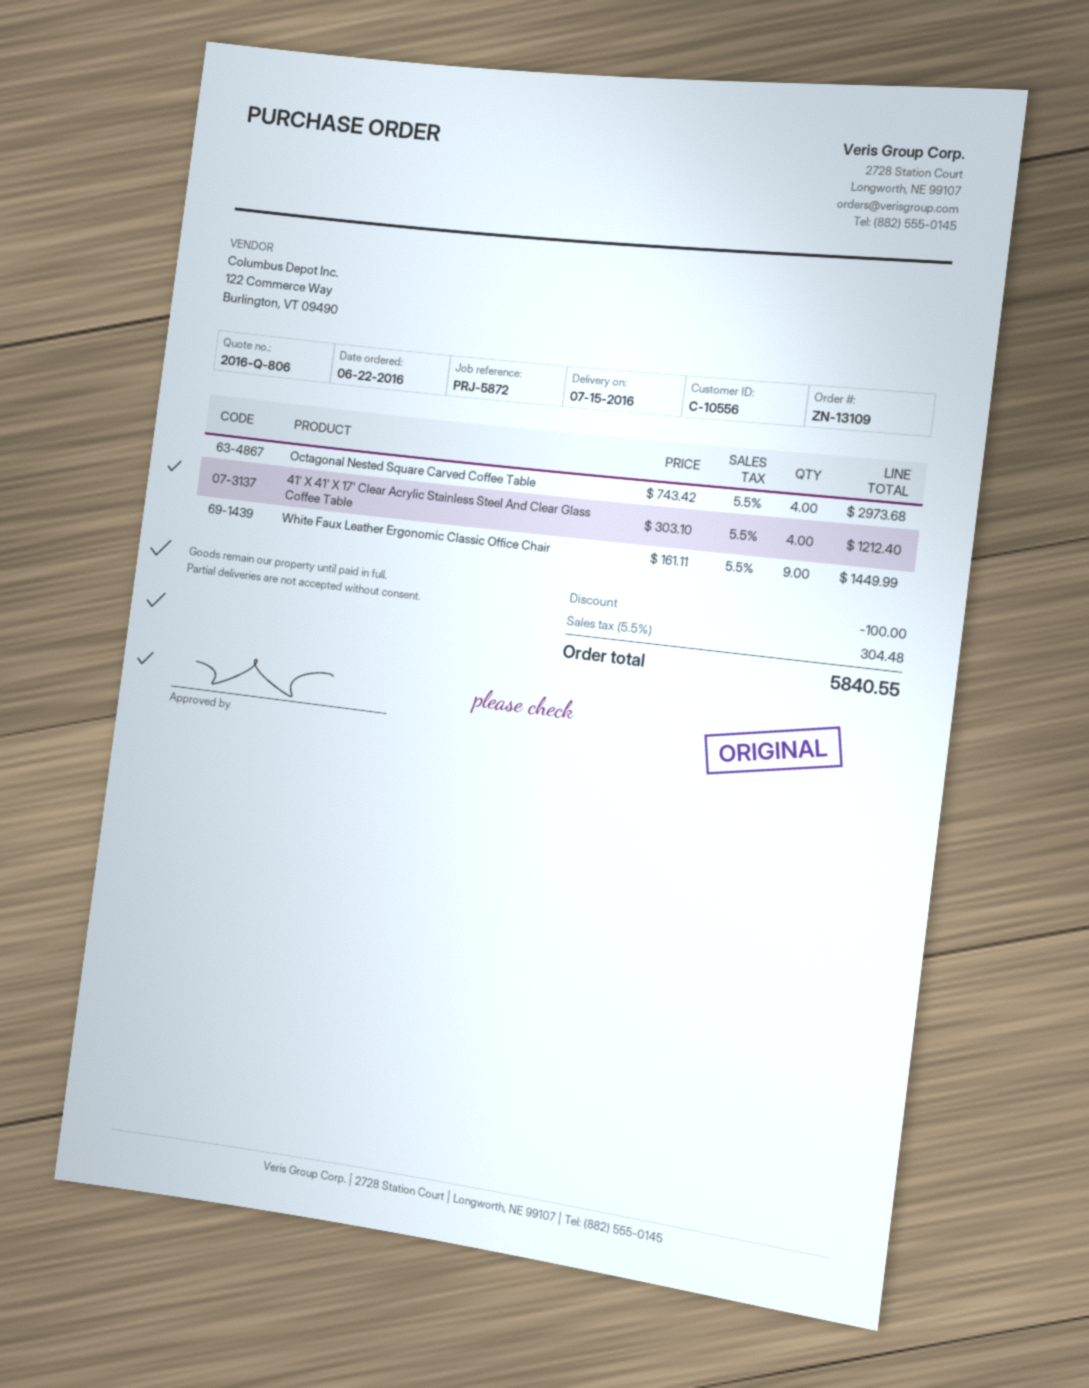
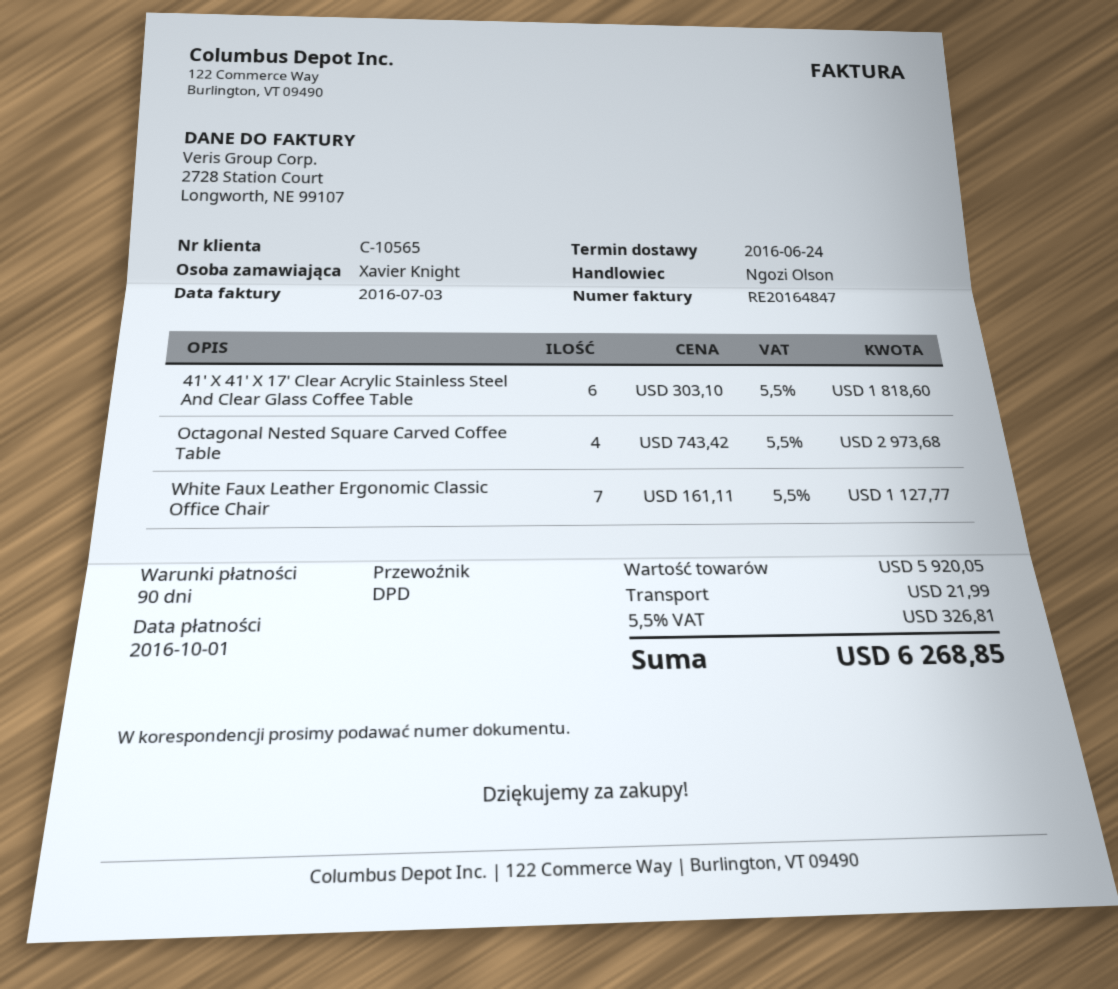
delivery date: 2016-07-15 -> 2016-06-24
customer number: C-10556 -> C-10565
41' X 41' X 17' Clear Acrylic Stainless Steel And Clear Glass Coffee Table: 4 x 303.10 = 1212.40 -> 6 x 303.10 = 1818.60
White Faux Leather Ergonomic Classic Office Chair: 9 x 161.11 = 1449.99 -> 7 x 161.11 = 1127.77
discount: 100.00 -> none
shipping: none -> 21.99
tax: 5.5% = 304.48 -> 5.5% = 326.81
total: 5840.55 -> 6268.85

